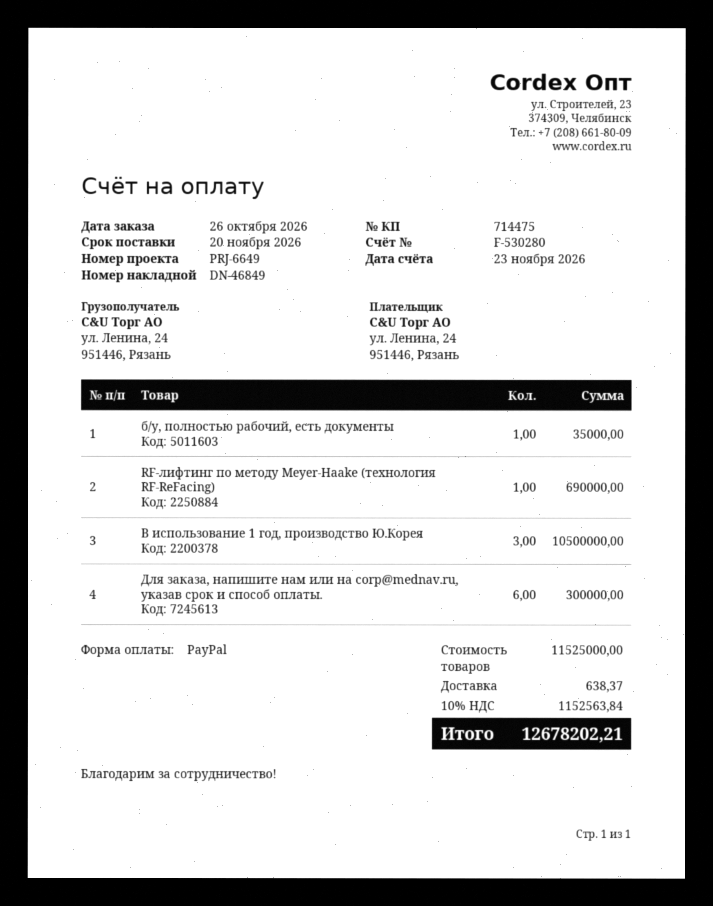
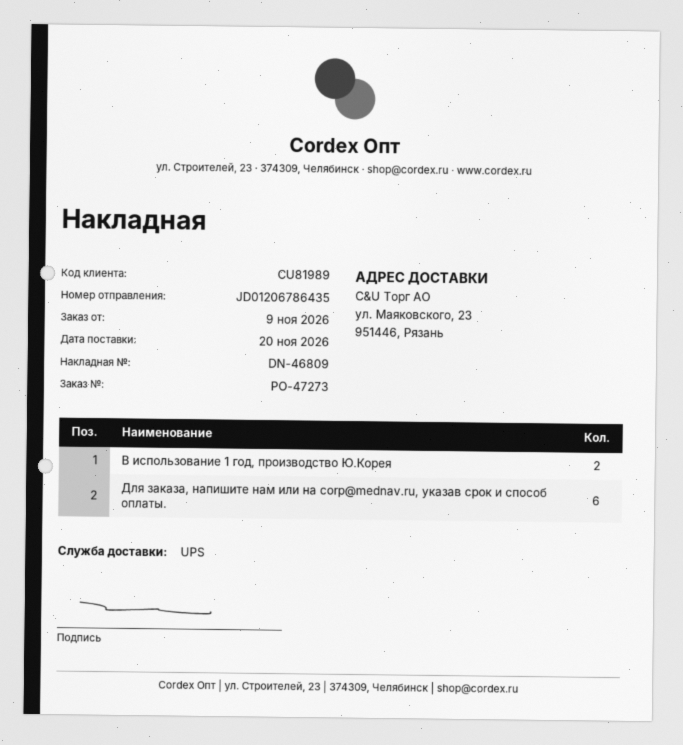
order date: 2026-10-26 -> 2026-11-09
delivery note number: DN-46849 -> DN-46809
ship to: ул. Ленина, 24, 951446, Рязань -> ул. Маяковского, 23, 951446, Рязань
б/у, полностью рабочий, есть документы: 1 -> none
RF-лифтинг по методу Meyer-Haake (технология RF-ReFacing): 1 -> none
В использование 1 год, производство Ю.Корея: 3 -> 2

